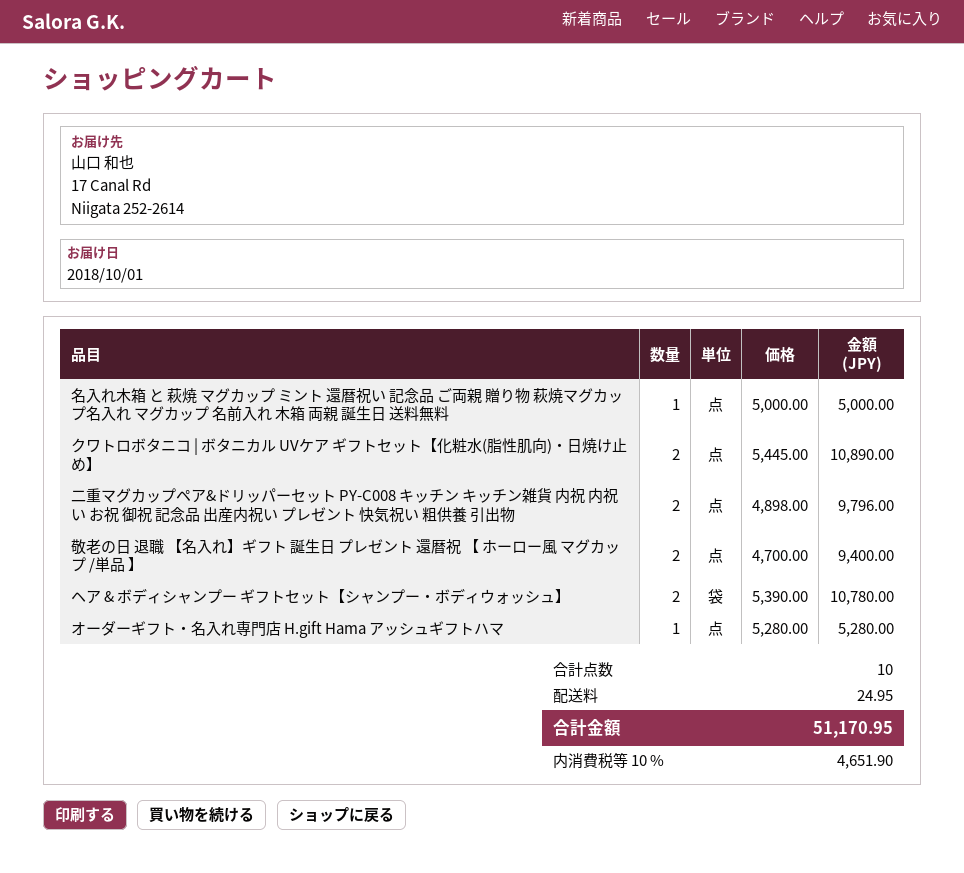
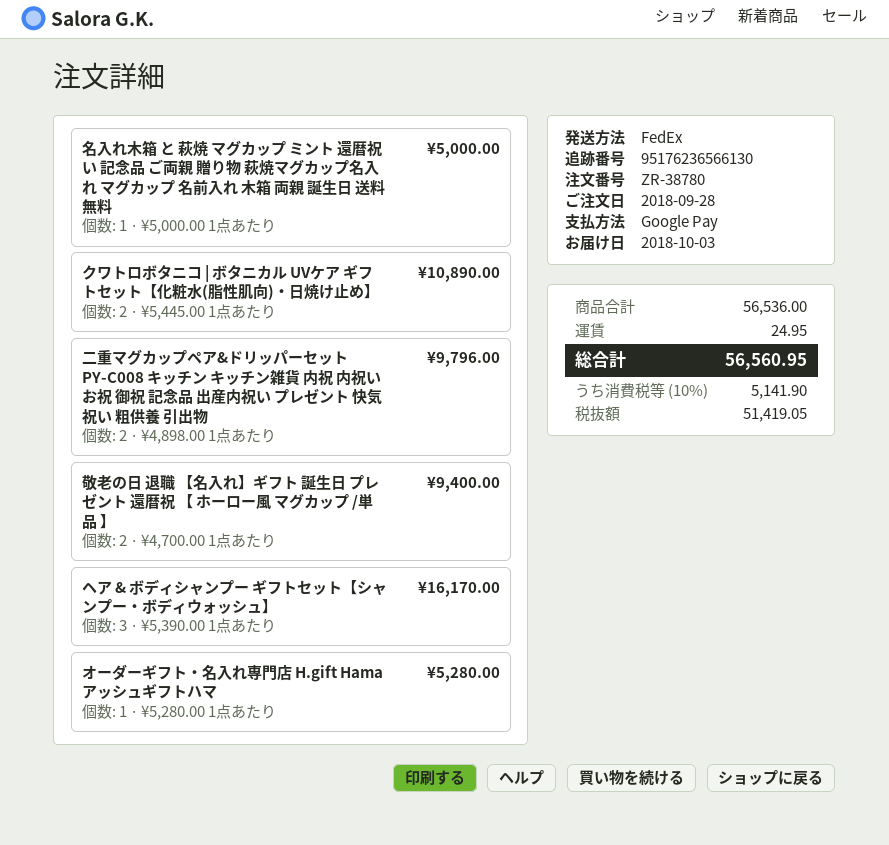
delivery date: 2018-10-01 -> 2018-10-03
ヘア & ボディシャンプー ギフトセット【シャンプー・ボディウォッシュ】: 2 x 5390.00 = 10780.00 -> 3 x 5390.00 = 16170.00
tax: 10% = 4651.90 -> 10% = 5141.90
total: 51170.95 -> 56560.95

